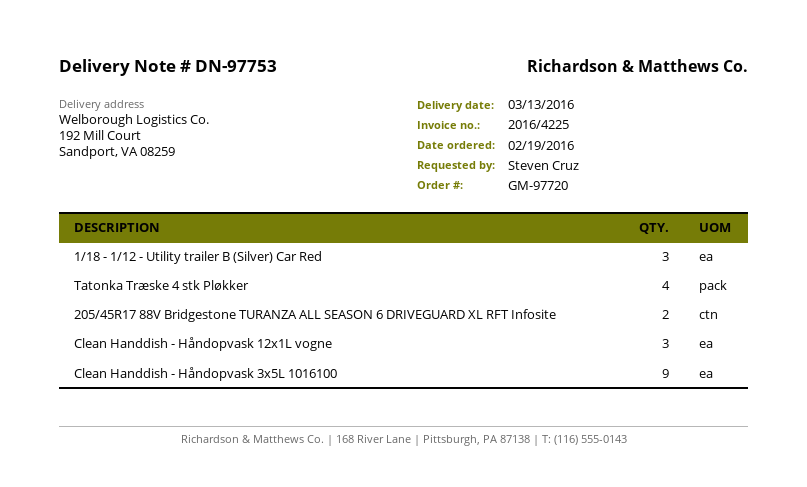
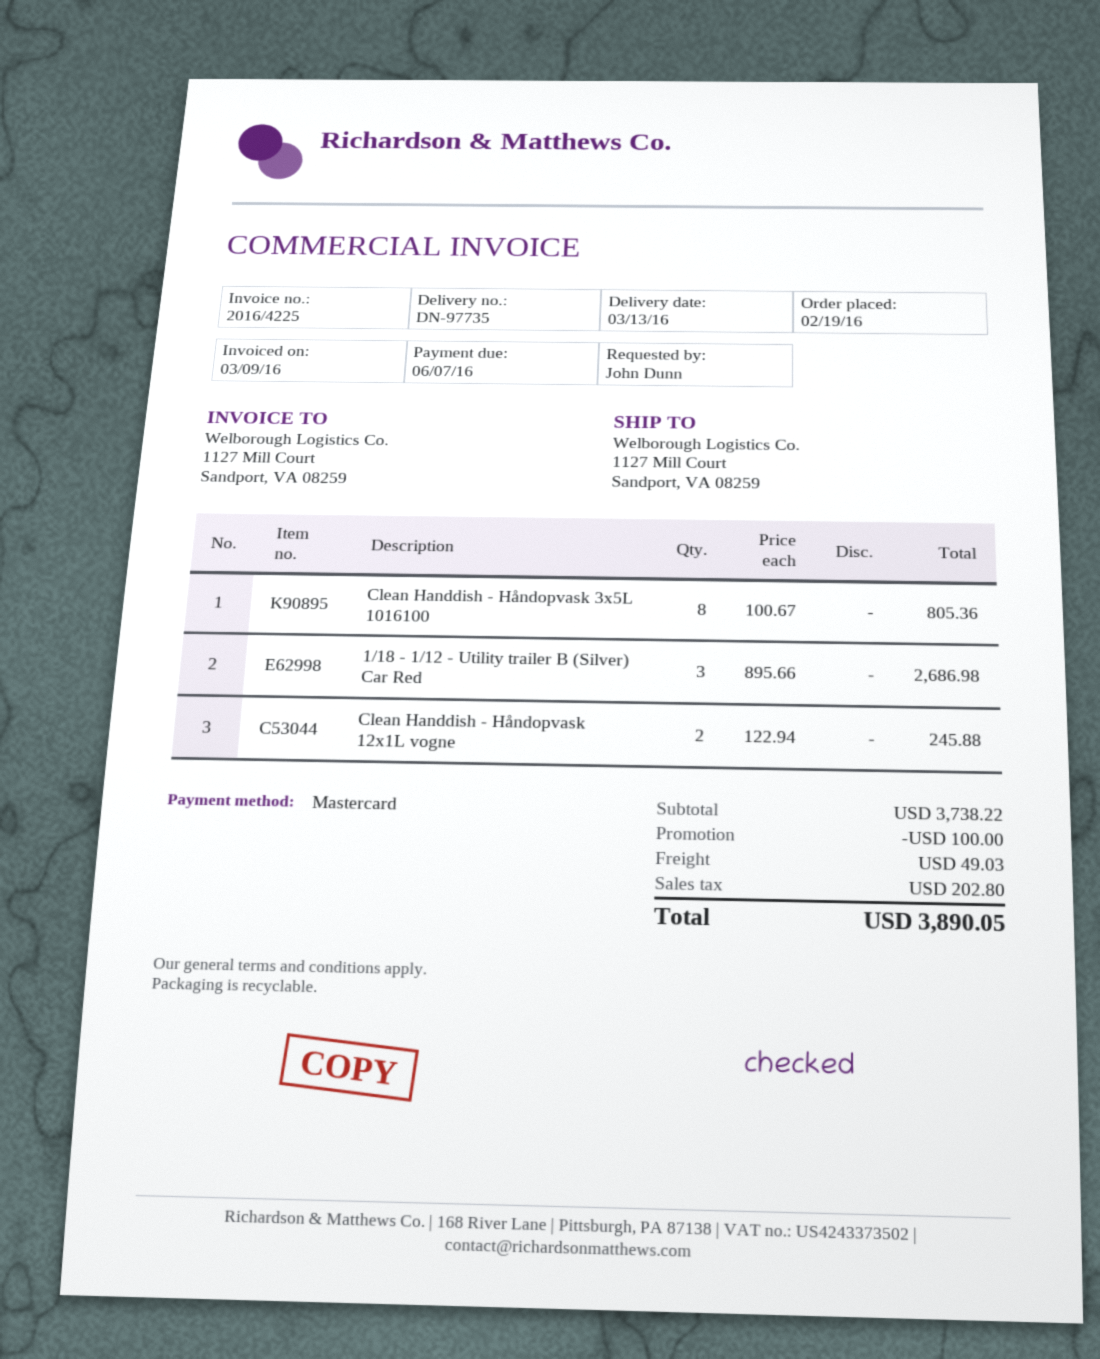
delivery note number: DN-97753 -> DN-97735
ordered by: Steven Cruz -> John Dunn
ship to: 192 Mill Court, Sandport, VA 08259 -> 1127 Mill Court, Sandport, VA 08259
Tatonka Træske 4 stk Pløkker: 4 -> none
205/45R17 88V Bridgestone TURANZA ALL SEASON 6 DRIVEGUARD XL RFT Infosite: 2 -> none
Clean Handdish - Håndopvask 12x1L vogne: 3 -> 2
Clean Handdish - Håndopvask 3x5L 1016100: 9 -> 8

